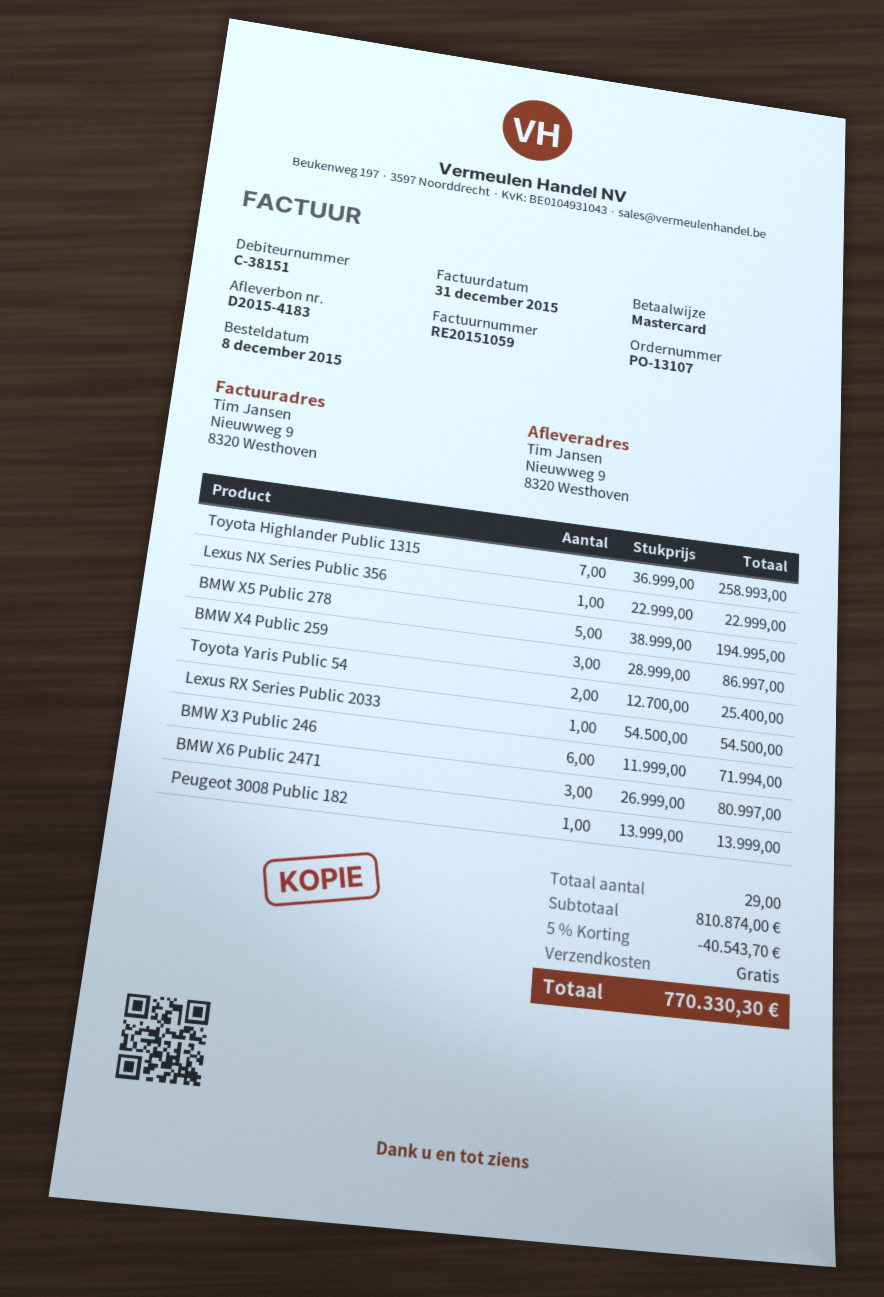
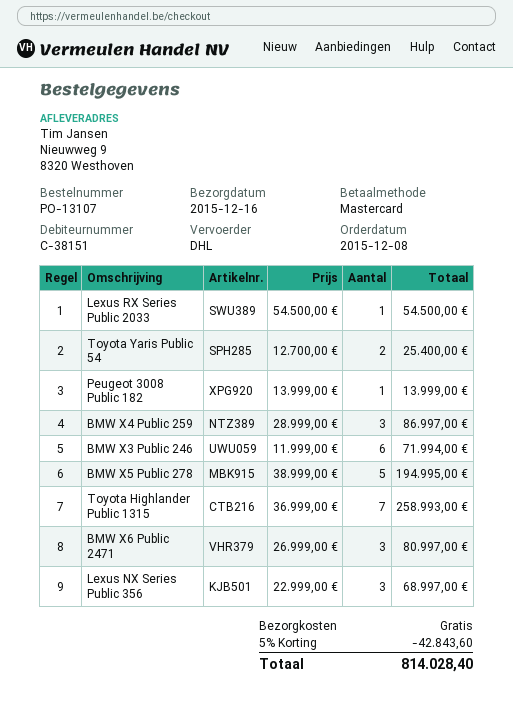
Lexus NX Series Public 356: 1 x 22999.00 = 22999.00 -> 3 x 22999.00 = 68997.00
discount: 5% = 40543.70 -> 5% = 42843.60
total: 770330.30 -> 814028.40

